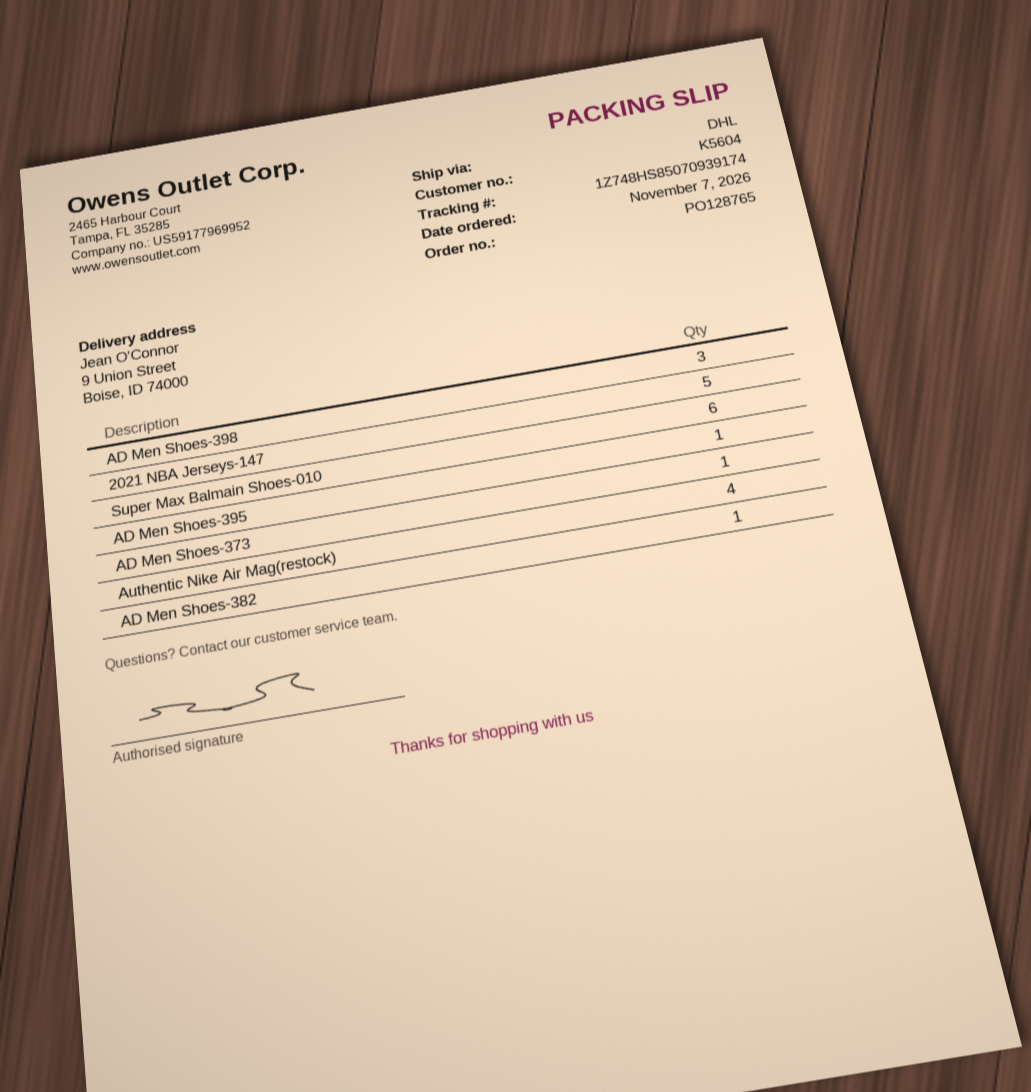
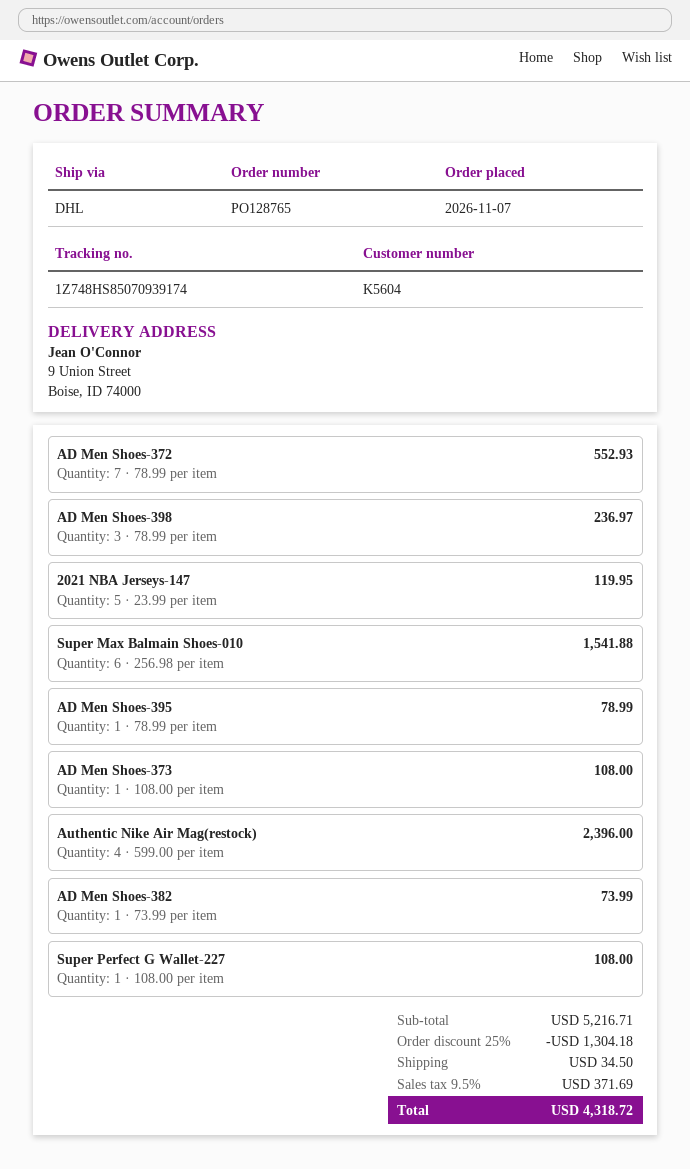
AD Men Shoes-372: none -> 7
Super Perfect G Wallet-227: none -> 1

